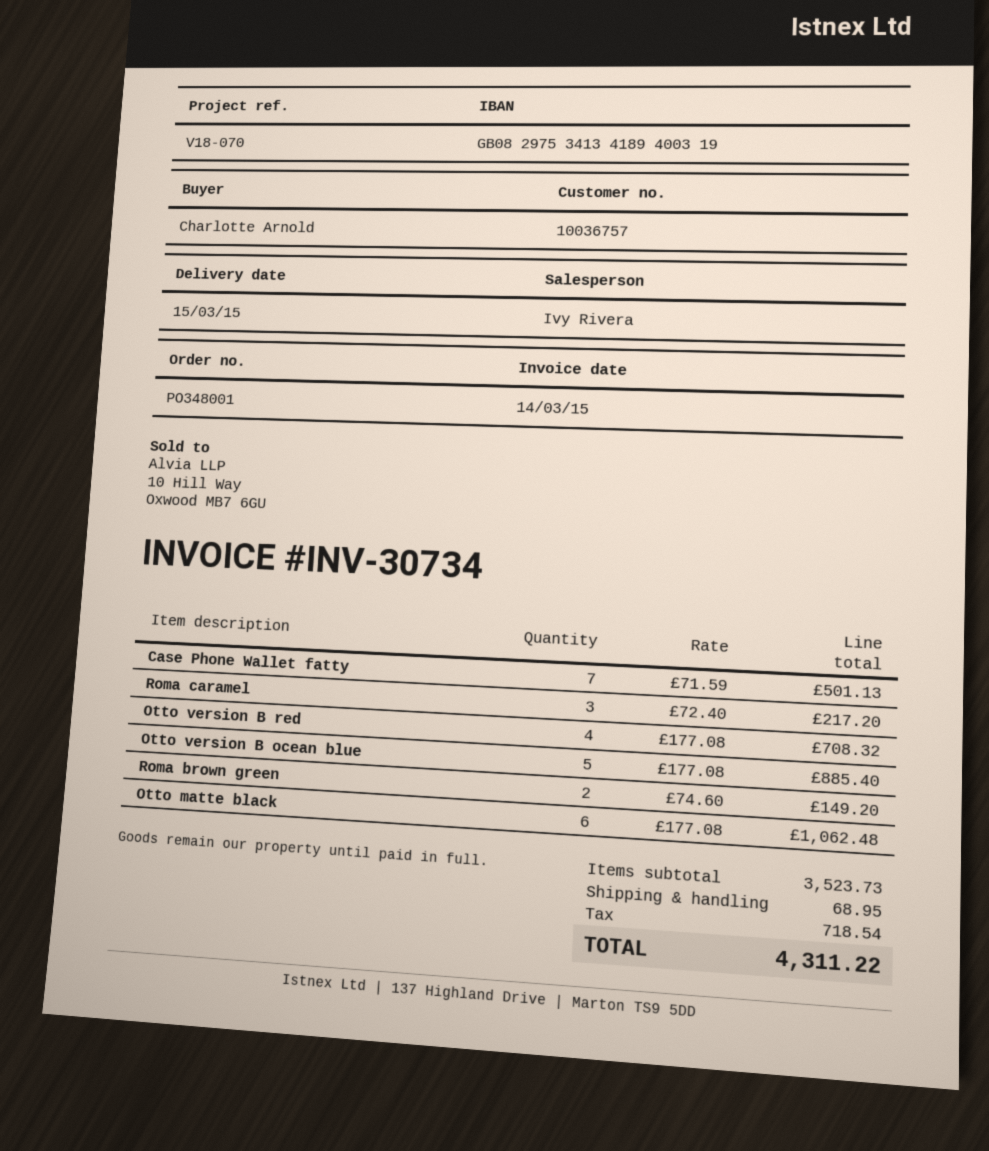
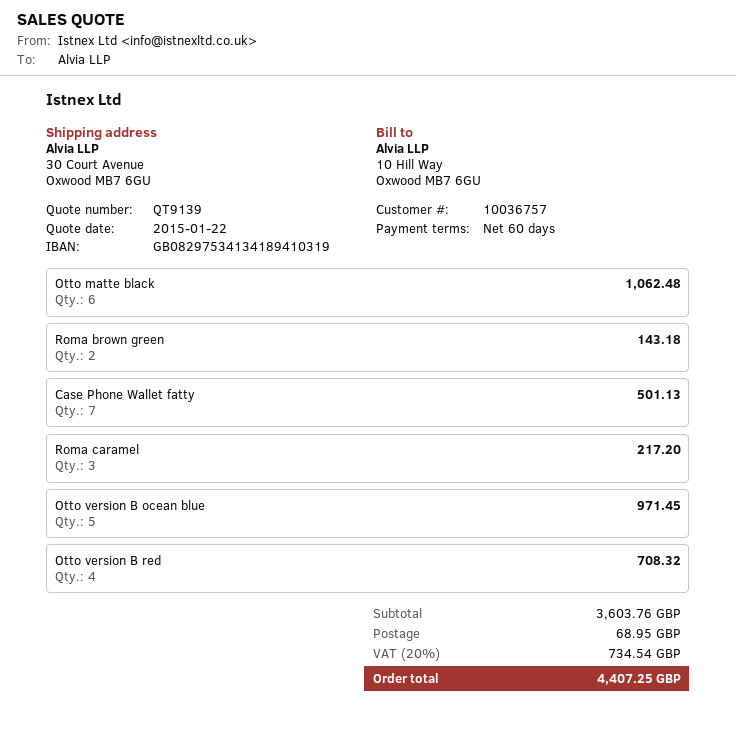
bank account: GB08297534134189400319 -> GB08297534134189410319
Otto version B ocean blue: 5 for 885.40 -> 5 for 971.45
Roma brown green: 2 for 149.20 -> 2 for 143.18
subtotal: 3523.73 -> 3603.76
tax: 718.54 -> 734.54
total: 4311.22 -> 4407.25

